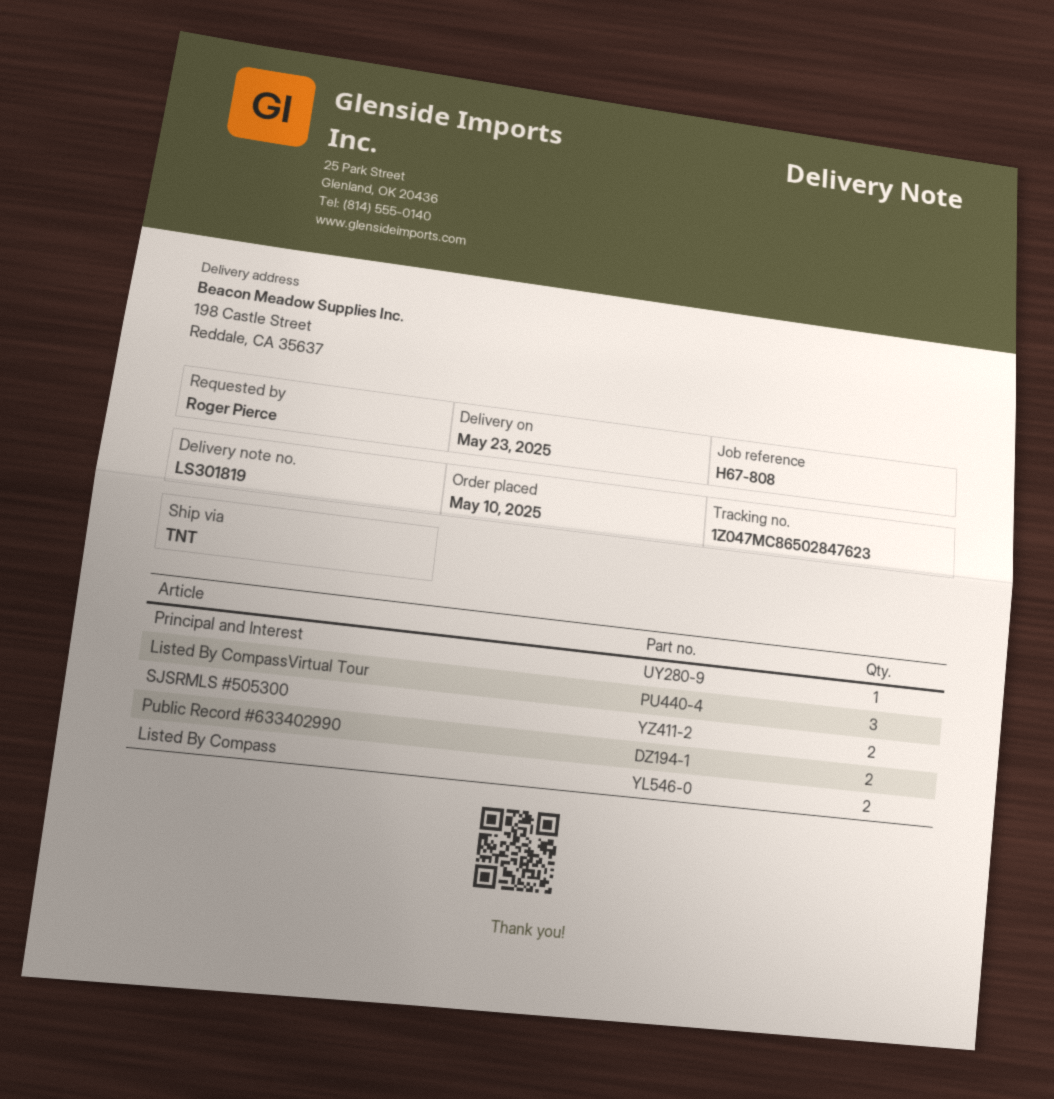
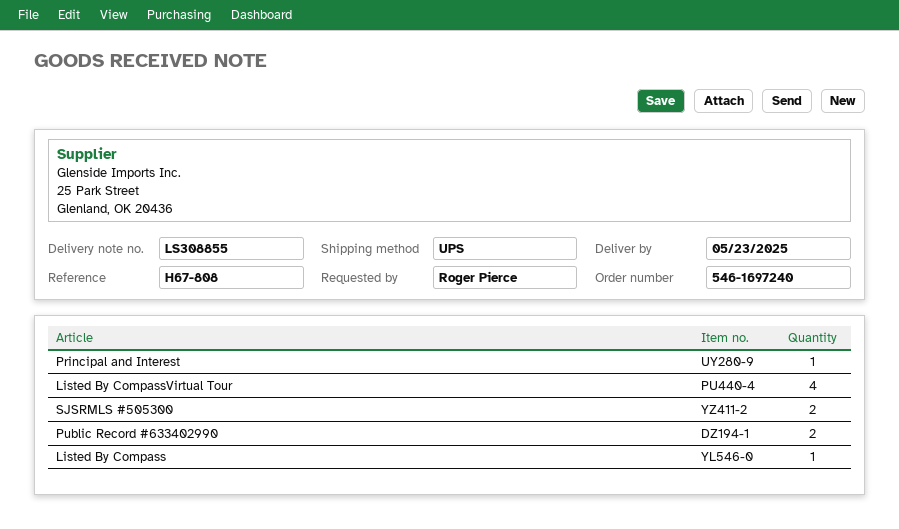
delivery note number: LS301819 -> LS308855
shipping method: TNT -> UPS
Listed By CompassVirtual Tour: 3 -> 4
Listed By Compass: 2 -> 1

